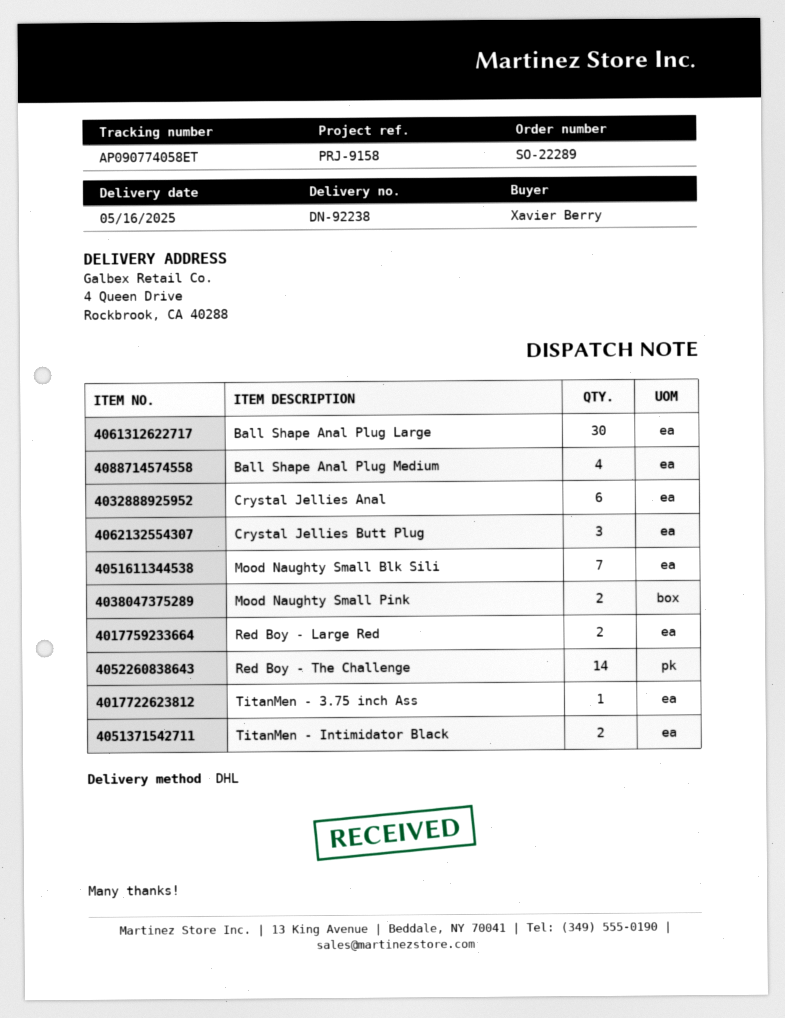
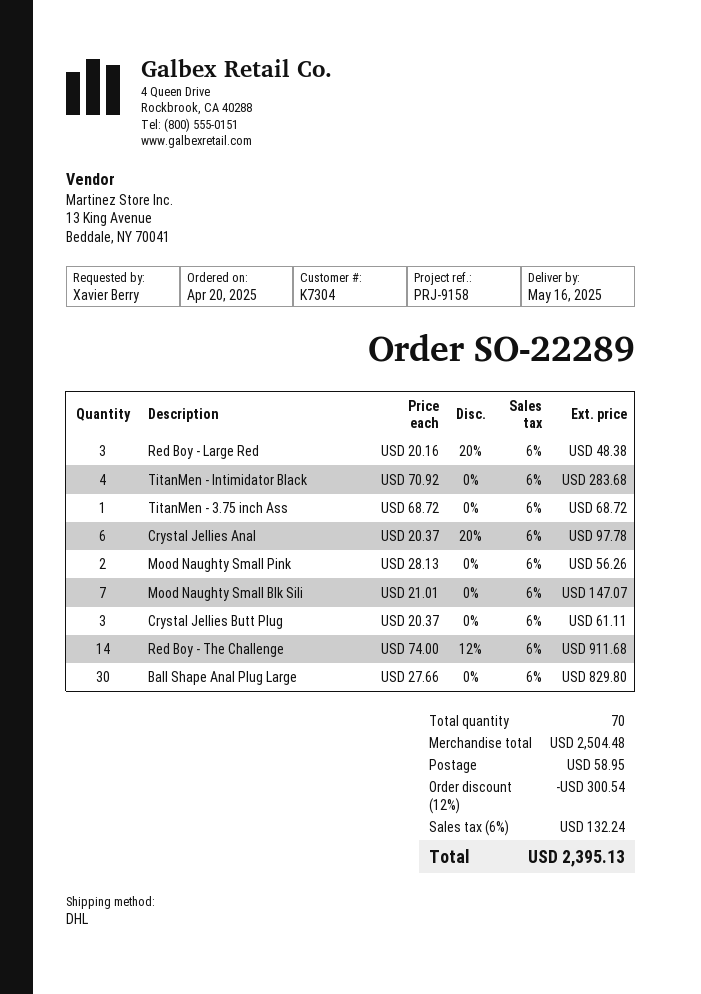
Ball Shape Anal Plug Medium: 4 -> none
Red Boy - Large Red: 2 -> 3
TitanMen - Intimidator Black: 2 -> 4

